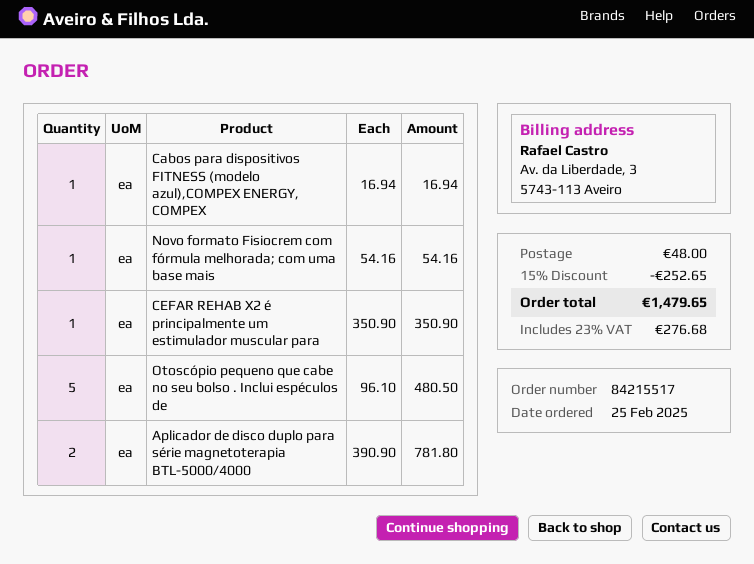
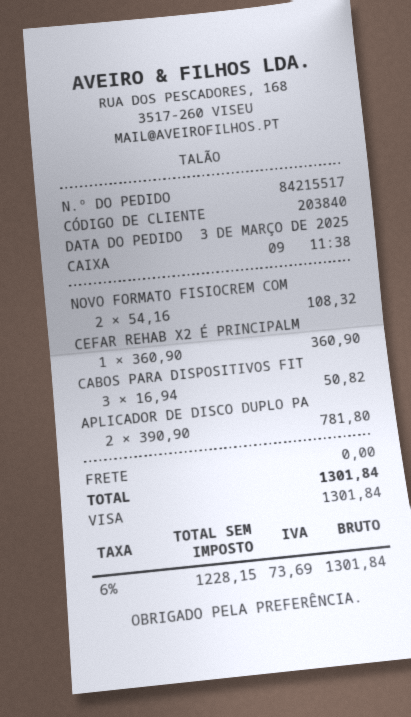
order date: 2025-02-25 -> 2025-03-03
Cabos para dispositivos FITNESS (modelo azul),COMPEX ENERGY, COMPEX: 1 x 16.94 = 16.94 -> 3 x 16.94 = 50.82
Novo formato Fisiocrem com fórmula melhorada; com uma base mais: 1 x 54.16 = 54.16 -> 2 x 54.16 = 108.32
CEFAR REHAB X2 é principalmente um estimulador muscular para: 1 x 350.90 = 350.90 -> 1 x 360.90 = 360.90
Otoscópio pequeno que cabe no seu bolso . Inclui espéculos de: 5 x 96.10 = 480.50 -> none
discount: 15% = 252.65 -> none
shipping: 48.00 -> 0.00
tax: 23% = 276.68 -> 6% = 73.69
total: 1479.65 -> 1301.84

